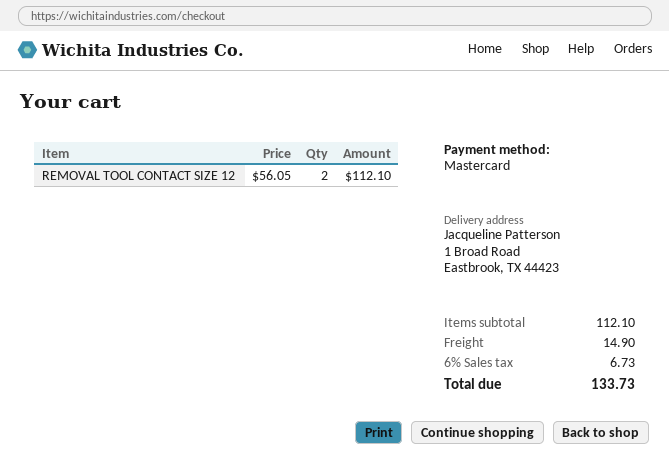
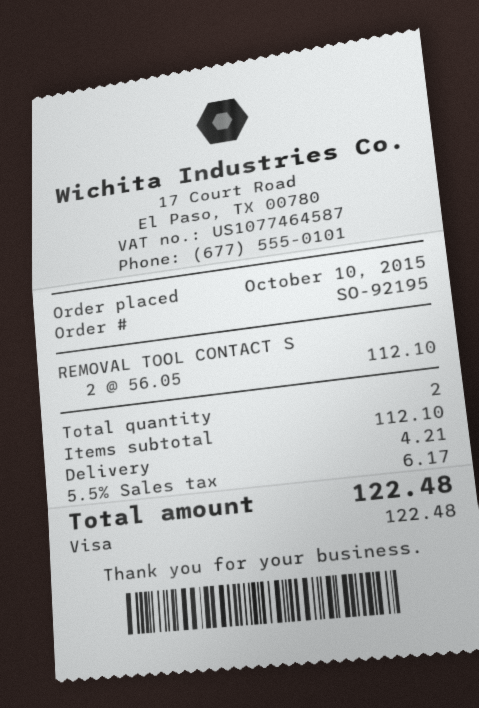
payment method: Mastercard -> Visa
shipping: 14.90 -> 4.21
tax: 6% = 6.73 -> 5.5% = 6.17
total: 133.73 -> 122.48

